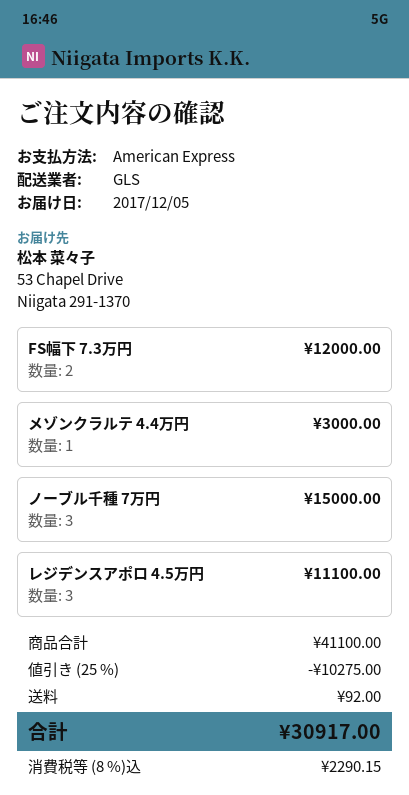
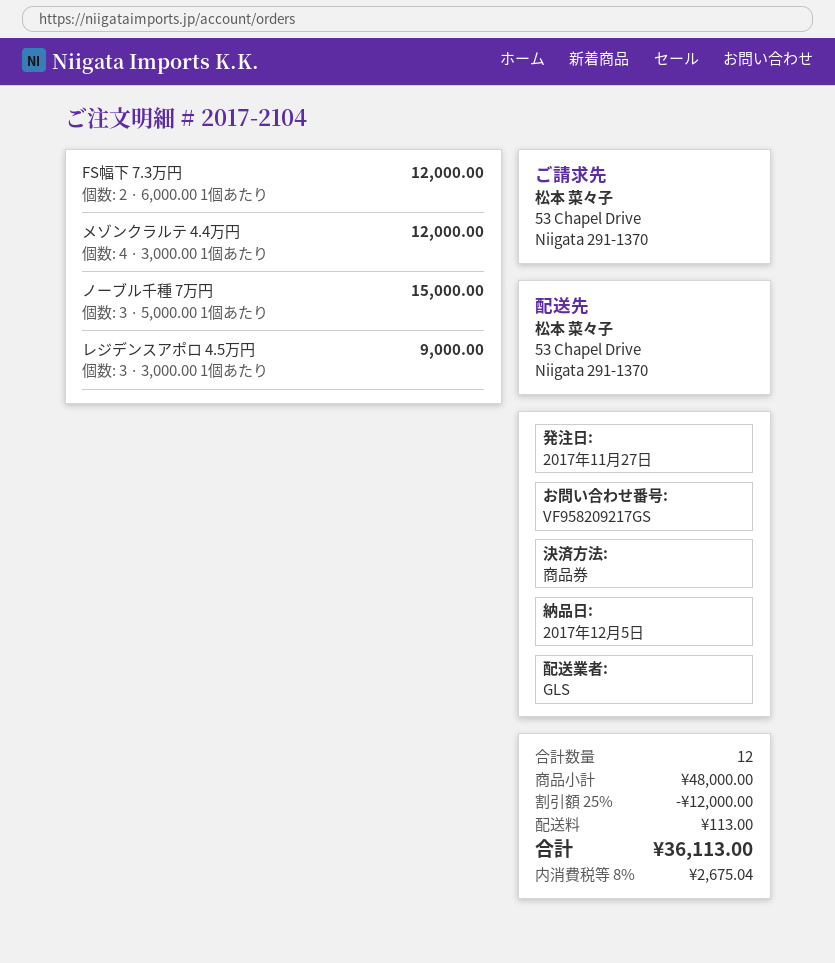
payment method: American Express -> gift card
メゾンクラルテ 4.4万円: 1 for 3000.00 -> 4 for 12000.00
レジデンスアポロ 4.5万円: 3 for 11100.00 -> 3 for 9000.00
subtotal: 41100.00 -> 48000.00
discount: 25% = 10275.00 -> 25% = 12000.00
shipping: 92.00 -> 113.00
tax: 8% = 2290.15 -> 8% = 2675.04
total: 30917.00 -> 36113.00

